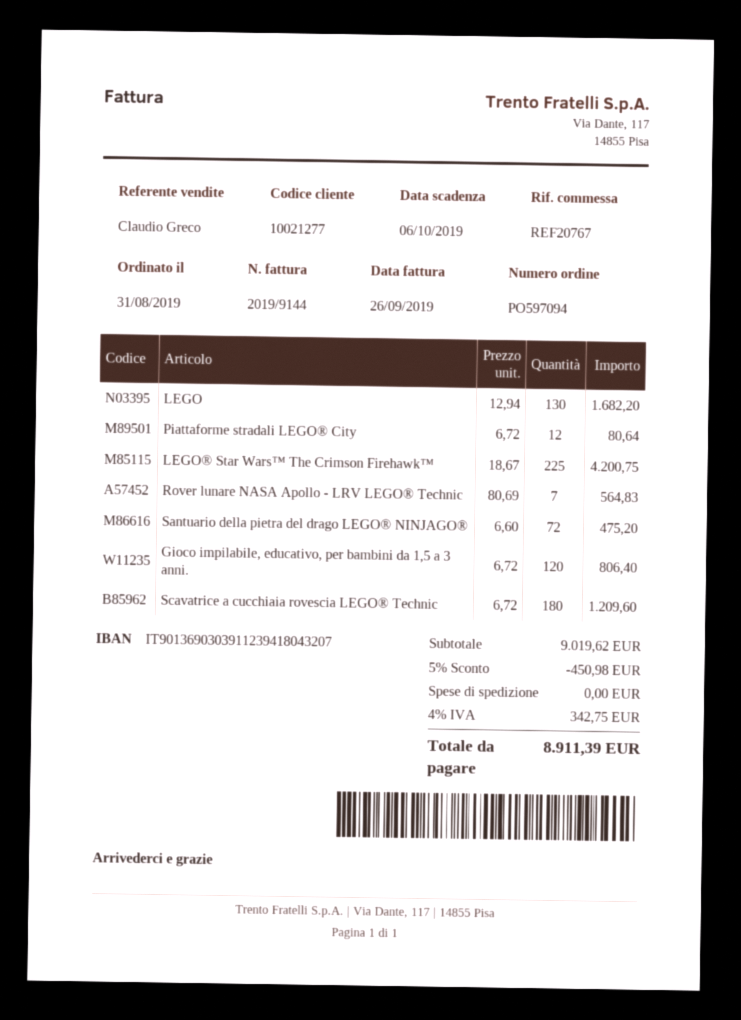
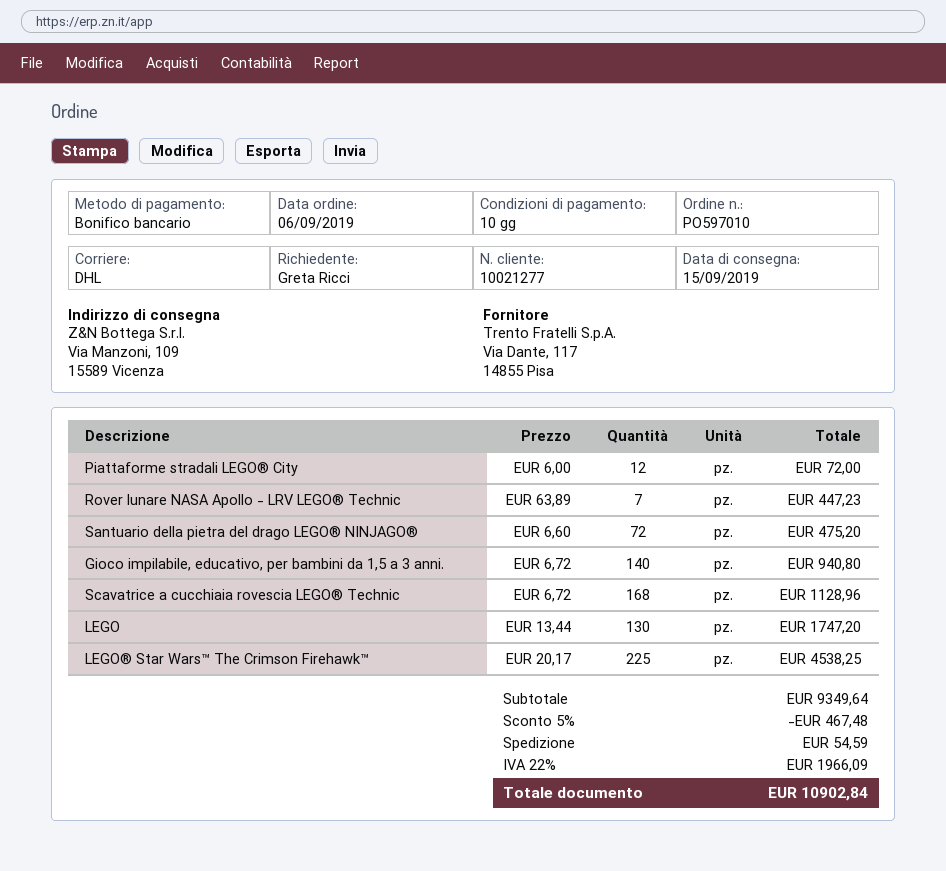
order number: PO597094 -> PO597010
order date: 2019-08-31 -> 2019-09-06
LEGO: 130 x 12.94 = 1682.20 -> 130 x 13.44 = 1747.20
Piattaforme stradali LEGO® City: 12 x 6.72 = 80.64 -> 12 x 6.00 = 72.00
LEGO® Star Wars™ The Crimson Firehawk™: 225 x 18.67 = 4200.75 -> 225 x 20.17 = 4538.25
Rover lunare NASA Apollo - LRV LEGO® Technic: 7 x 80.69 = 564.83 -> 7 x 63.89 = 447.23
Gioco impilabile, educativo, per bambini da 1,5 a 3 anni.: 120 x 6.72 = 806.40 -> 140 x 6.72 = 940.80
Scavatrice a cucchiaia rovescia LEGO® Technic: 180 x 6.72 = 1209.60 -> 168 x 6.72 = 1128.96
subtotal: 9019.62 -> 9349.64
discount: 5% = 450.98 -> 5% = 467.48
shipping: 0.00 -> 54.59
tax: 4% = 342.75 -> 22% = 1966.09
total: 8911.39 -> 10902.84

